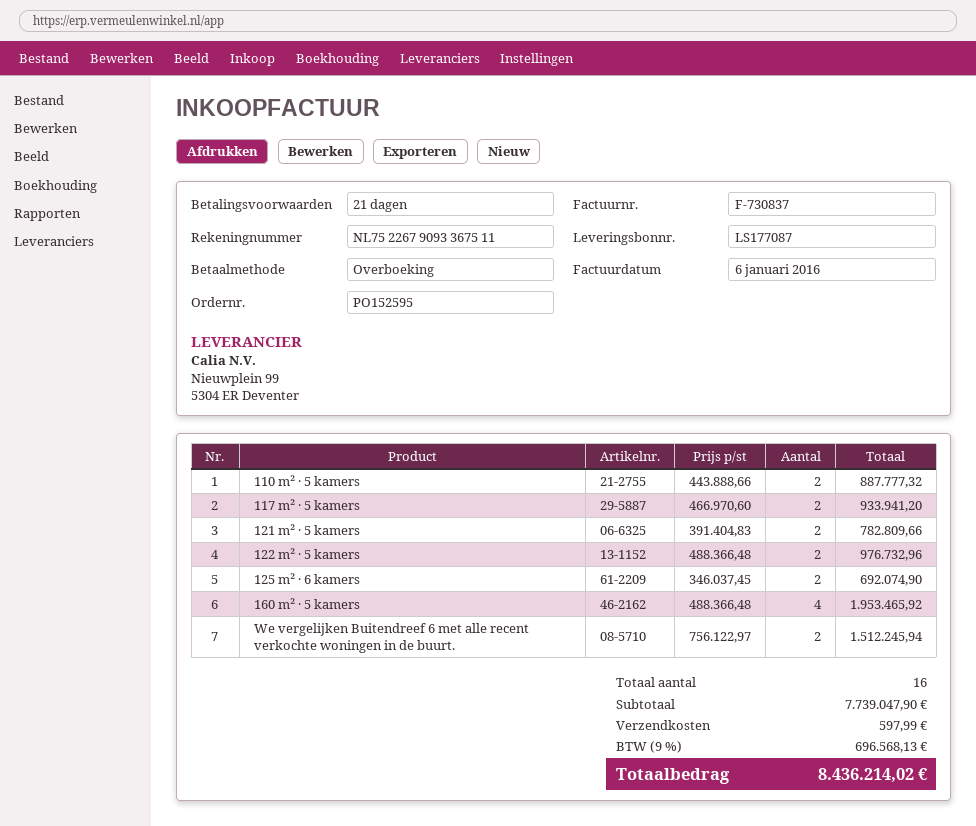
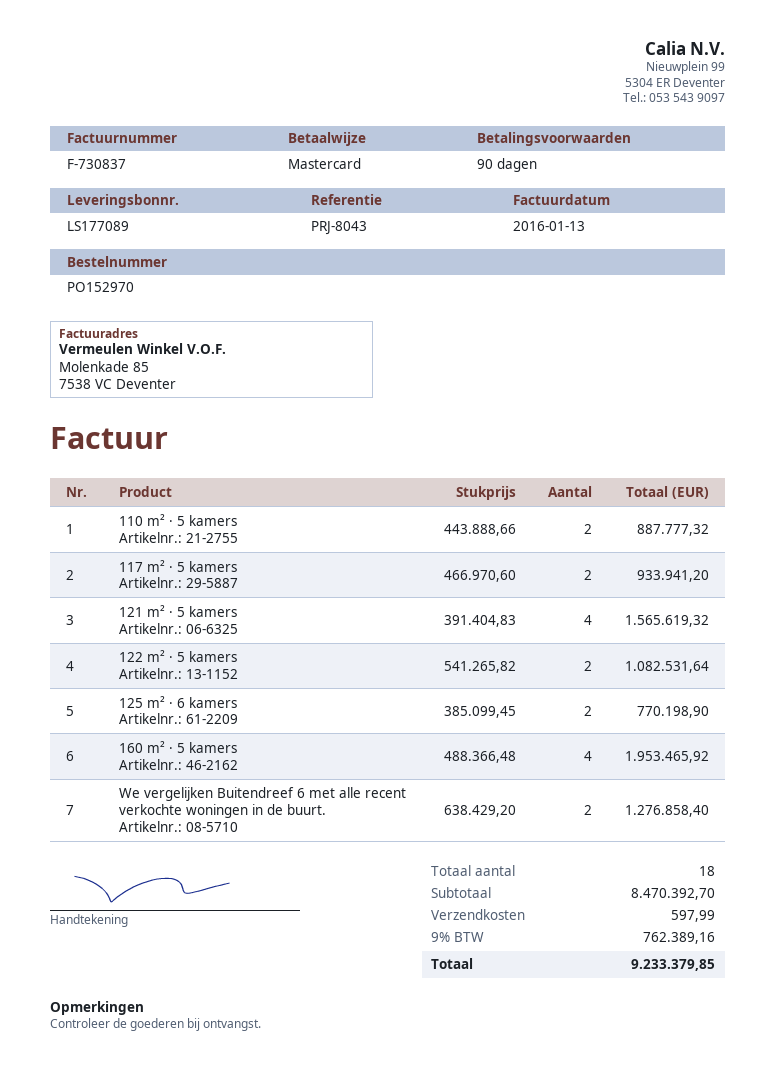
order number: PO152595 -> PO152970
delivery note number: LS177087 -> LS177089
invoice date: 2016-01-06 -> 2016-01-13
payment terms: 21 days -> 90 days
payment method: bank transfer -> Mastercard
121 m² · 5 kamers: 2 x 391404.83 = 782809.66 -> 4 x 391404.83 = 1565619.32
122 m² · 5 kamers: 2 x 488366.48 = 976732.96 -> 2 x 541265.82 = 1082531.64
125 m² · 6 kamers: 2 x 346037.45 = 692074.90 -> 2 x 385099.45 = 770198.90
We vergelijken Buitendreef 6 met alle recent verkochte woningen in de buurt.: 2 x 756122.97 = 1512245.94 -> 2 x 638429.20 = 1276858.40
total quantity: 16 -> 18
subtotal: 7739047.90 -> 8470392.70
tax: 9% = 696568.13 -> 9% = 762389.16
total: 8436214.02 -> 9233379.85

